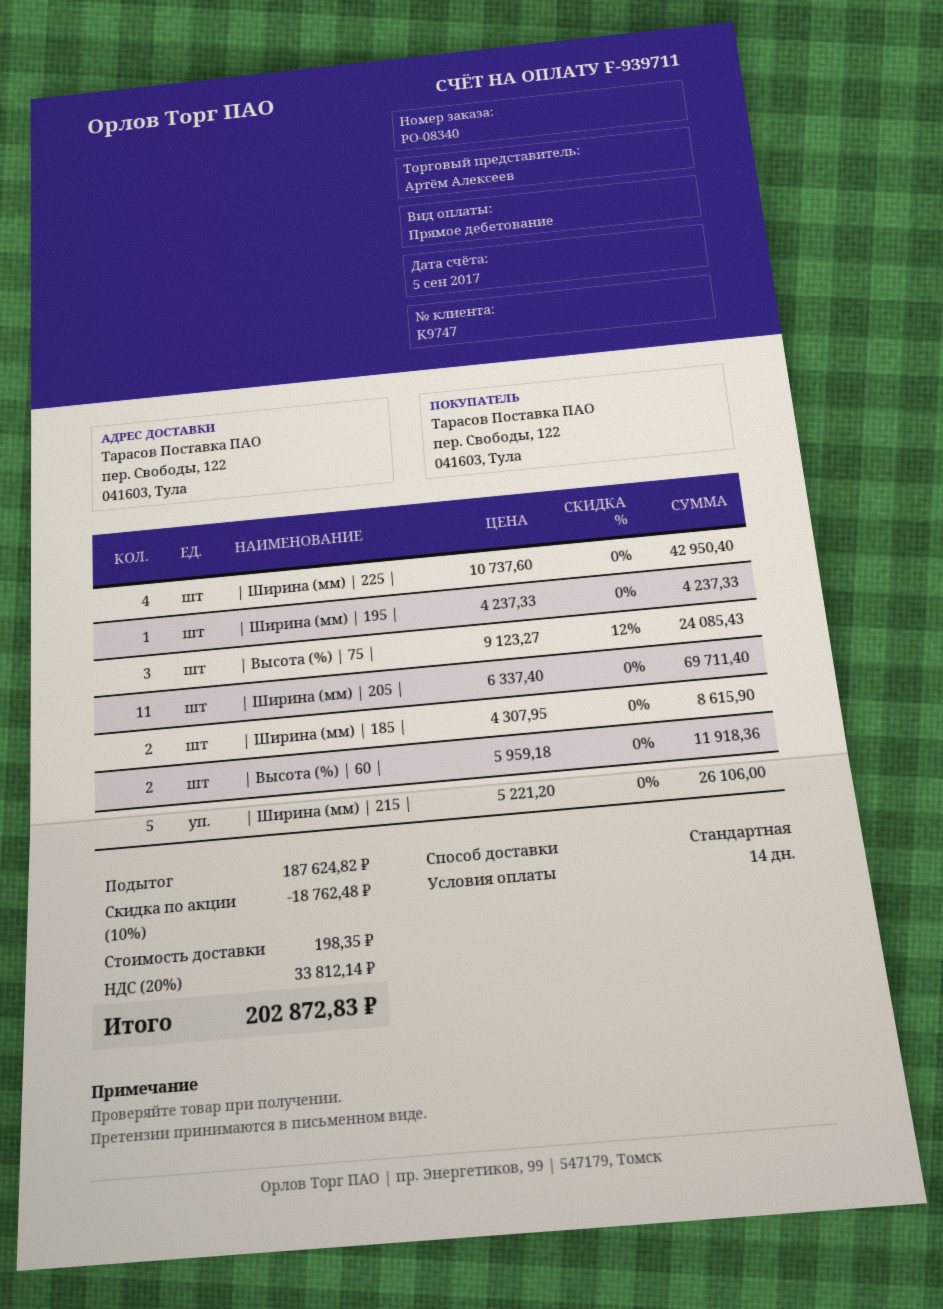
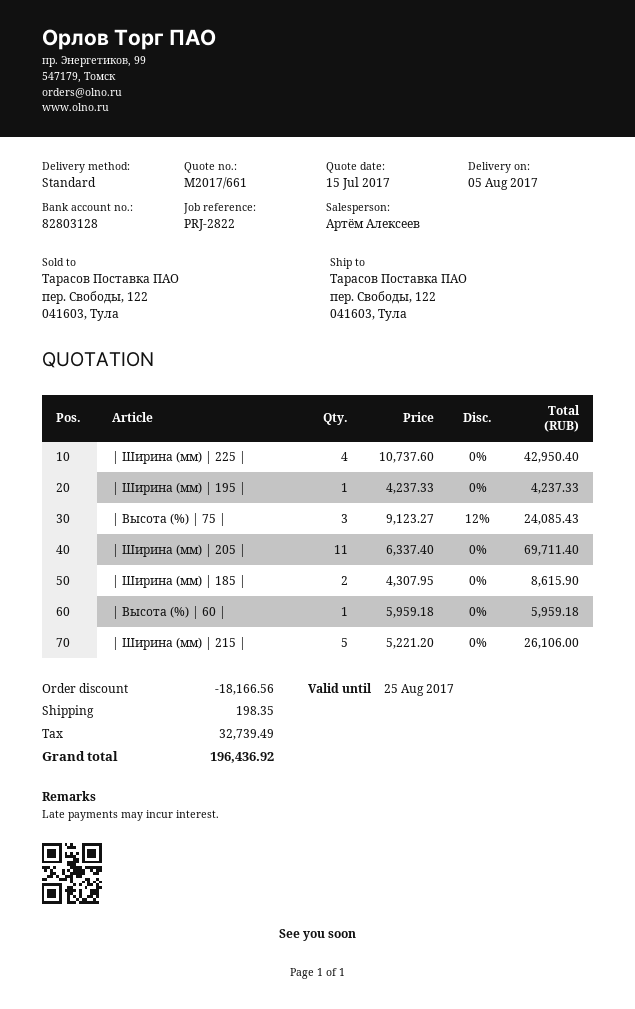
| Высота (%) | 60 |: 2 x 5959.18 = 11918.36 -> 1 x 5959.18 = 5959.18
discount: 18762.48 -> 18166.56
tax: 33812.14 -> 32739.49
total: 202872.83 -> 196436.92

